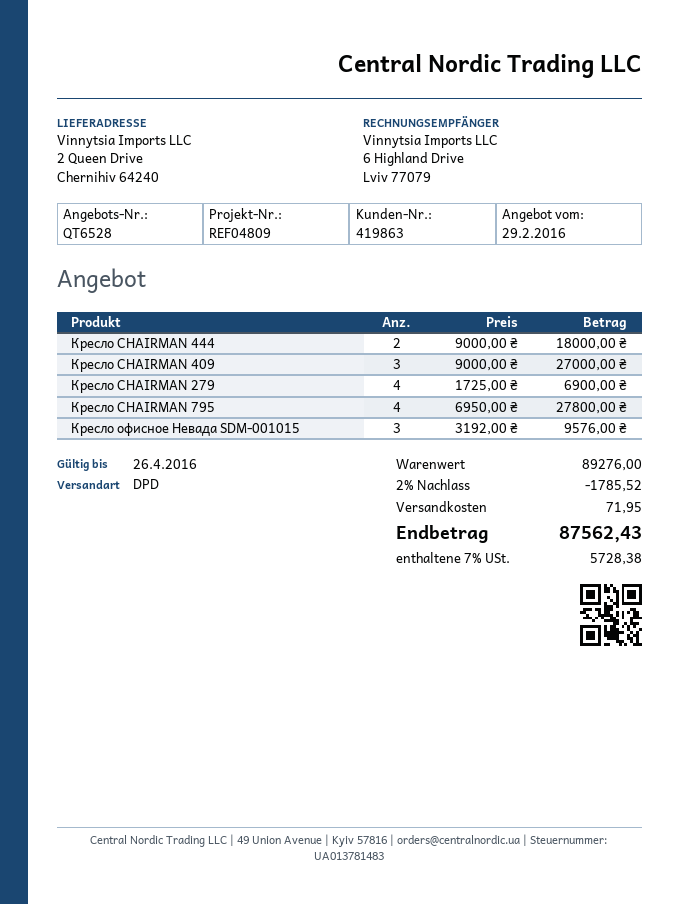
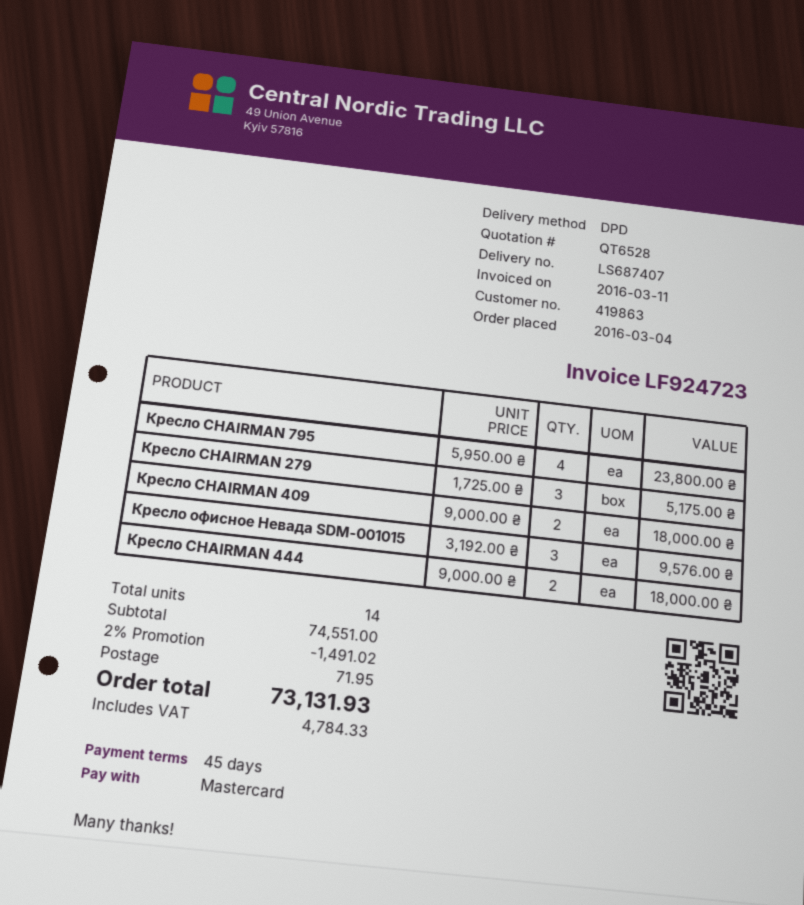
Кресло CHAIRMAN 409: 3 x 9000.00 = 27000.00 -> 2 x 9000.00 = 18000.00
Кресло CHAIRMAN 279: 4 x 1725.00 = 6900.00 -> 3 x 1725.00 = 5175.00
Кресло CHAIRMAN 795: 4 x 6950.00 = 27800.00 -> 4 x 5950.00 = 23800.00
subtotal: 89276.00 -> 74551.00
discount: 2% = 1785.52 -> 2% = 1491.02
tax: 5728.38 -> 4784.33
total: 87562.43 -> 73131.93

